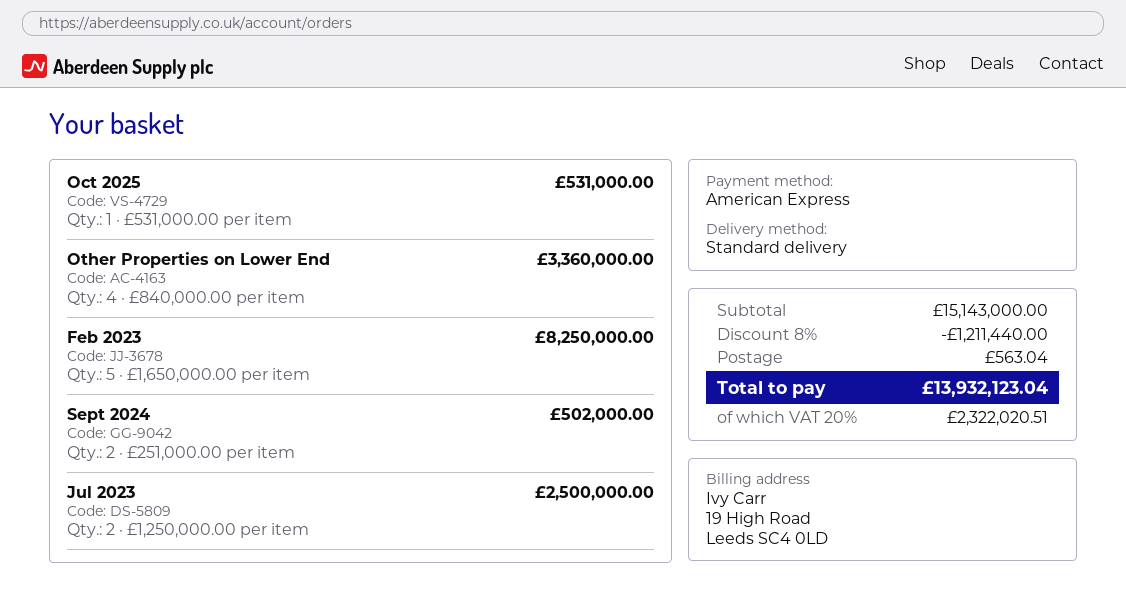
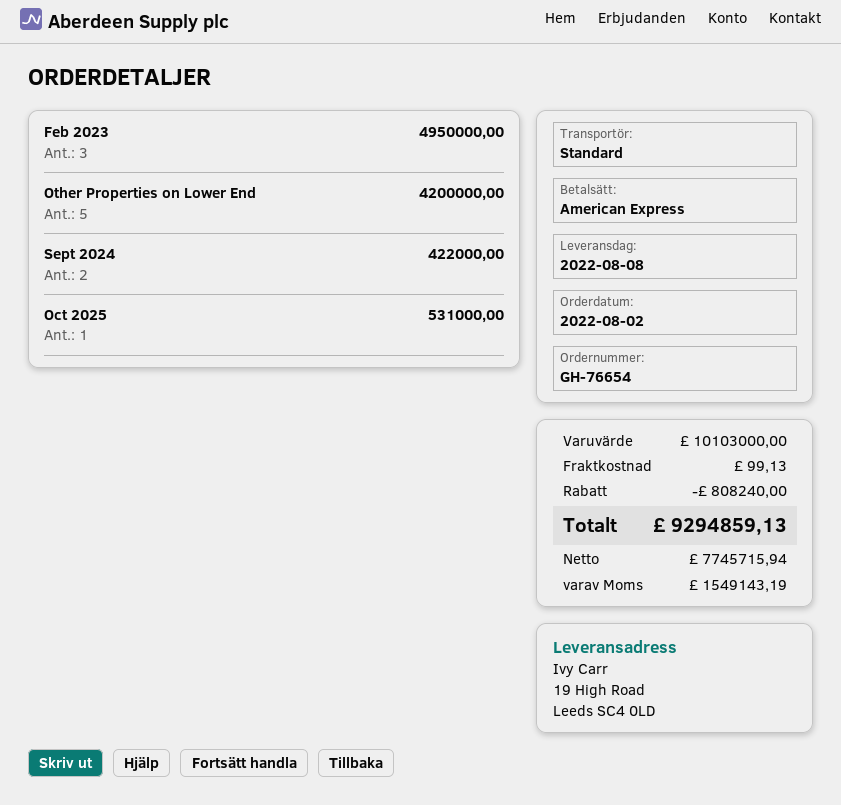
Other Properties on Lower End: 4 for 3360000.00 -> 5 for 4200000.00
Feb 2023: 5 for 8250000.00 -> 3 for 4950000.00
Sept 2024: 2 for 502000.00 -> 2 for 422000.00
Jul 2023: 2 for 2500000.00 -> none
subtotal: 15143000.00 -> 10103000.00
discount: 1211440.00 -> 808240.00
shipping: 563.04 -> 99.13
tax: 2322020.51 -> 1549143.19
total: 13932123.04 -> 9294859.13

